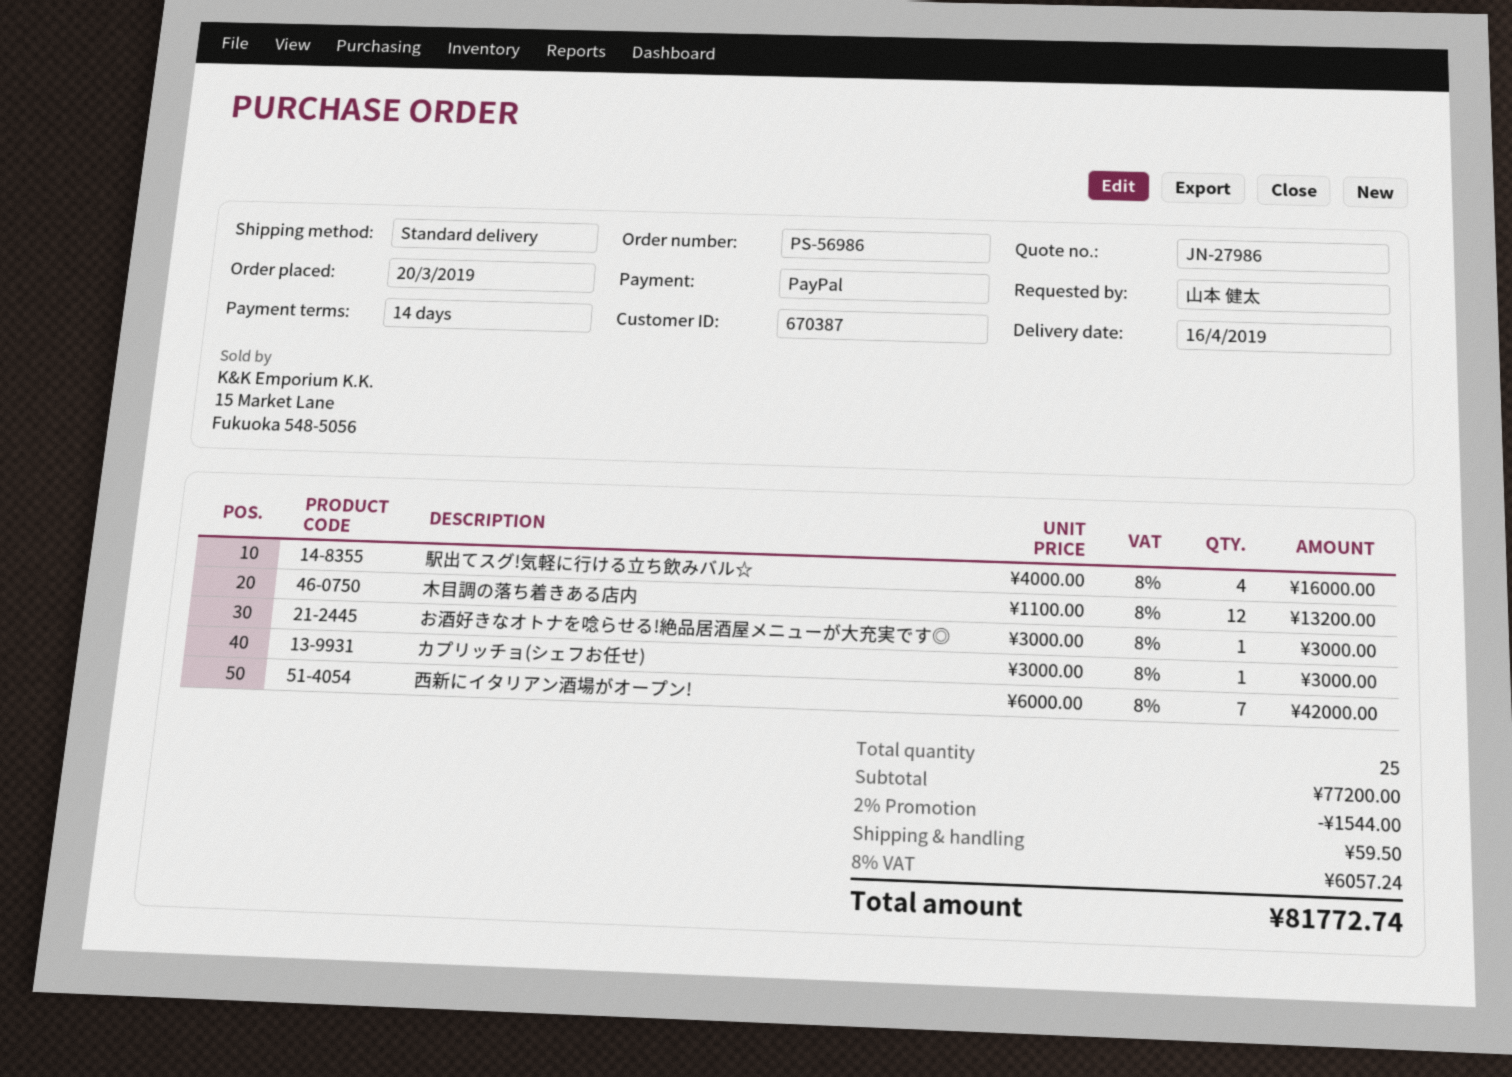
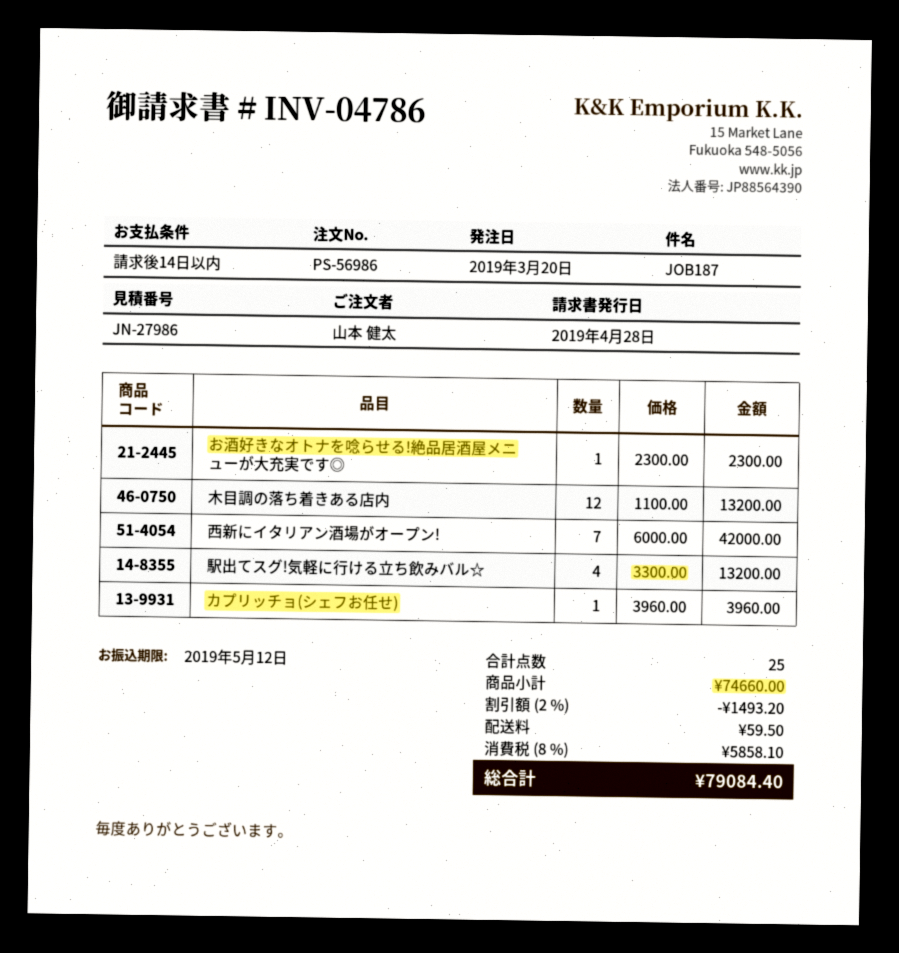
駅出てスグ!気軽に行ける立ち飲みバル☆: 4 x 4000.00 = 16000.00 -> 4 x 3300.00 = 13200.00
お酒好きなオトナを唸らせる!絶品居酒屋メニューが大充実です◎: 1 x 3000.00 = 3000.00 -> 1 x 2300.00 = 2300.00
カプリッチョ(シェフお任せ): 1 x 3000.00 = 3000.00 -> 1 x 3960.00 = 3960.00
subtotal: 77200.00 -> 74660.00
discount: 2% = 1544.00 -> 2% = 1493.20
tax: 8% = 6057.24 -> 8% = 5858.10
total: 81772.74 -> 79084.40

